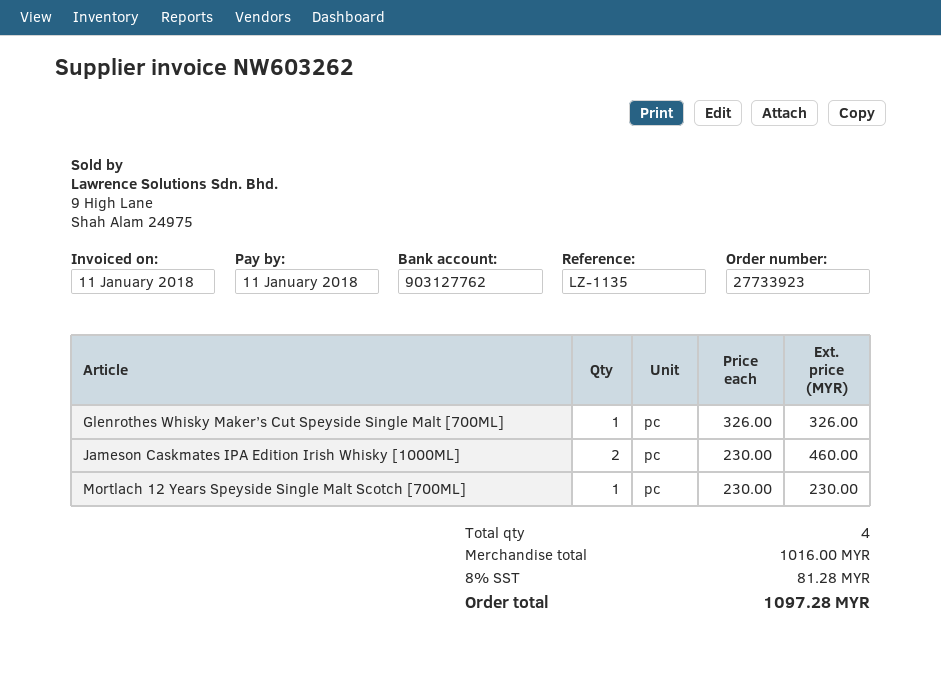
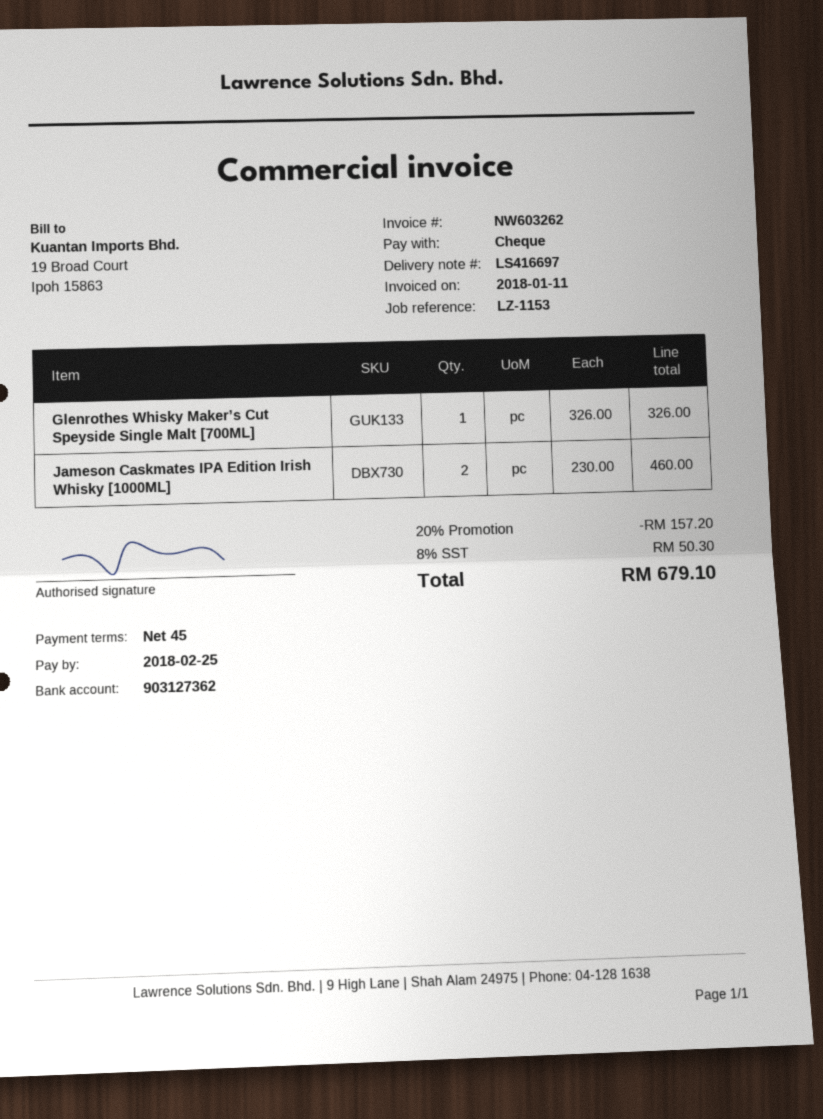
due date: 2018-01-11 -> 2018-02-25
reference: LZ-1135 -> LZ-1153
bank account: 903127762 -> 903127362
Mortlach 12 Years Speyside Single Malt Scotch [700ML]: 1 x 230.00 = 230.00 -> none
discount: none -> 20% = 157.20
tax: 8% = 81.28 -> 8% = 50.30
total: 1097.28 -> 679.10

